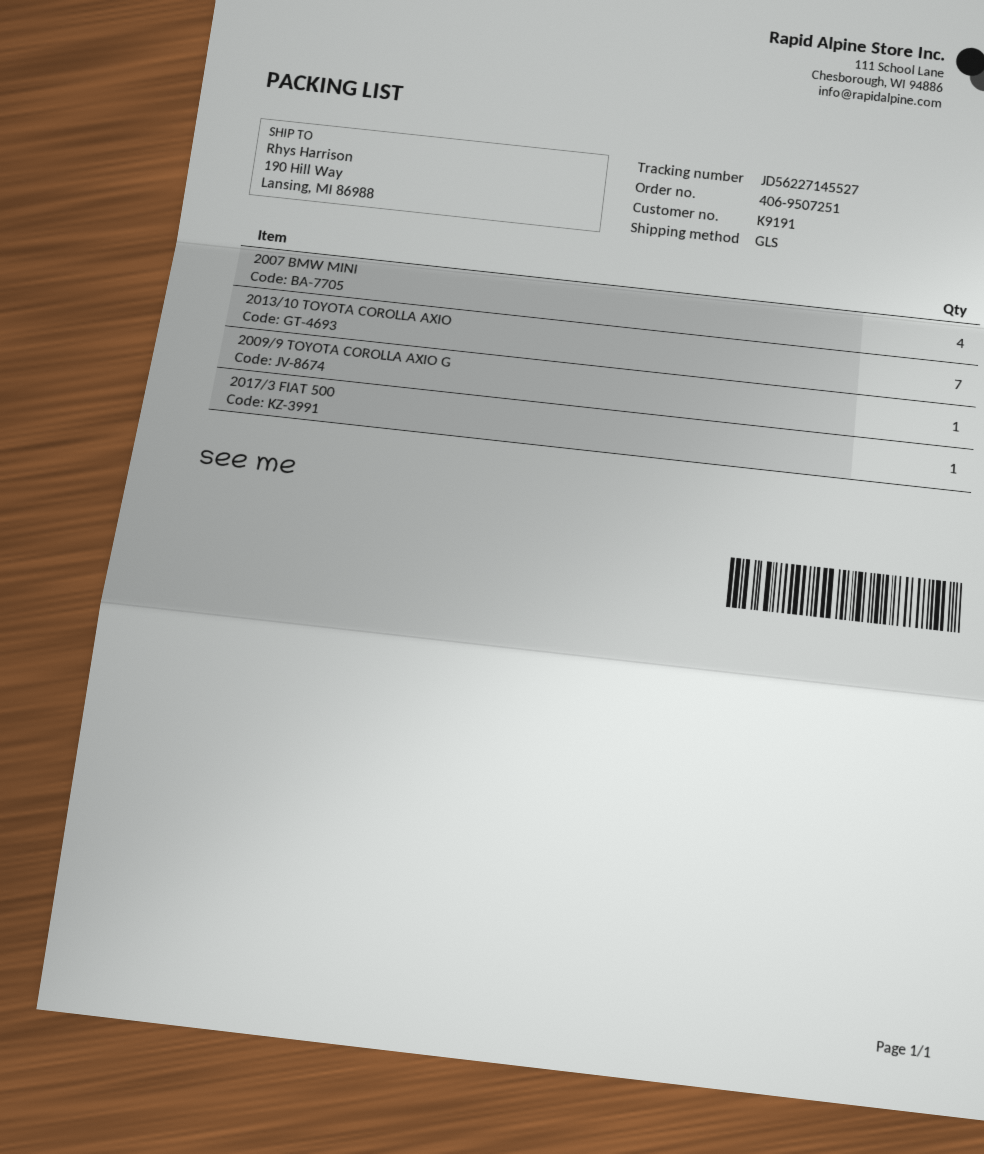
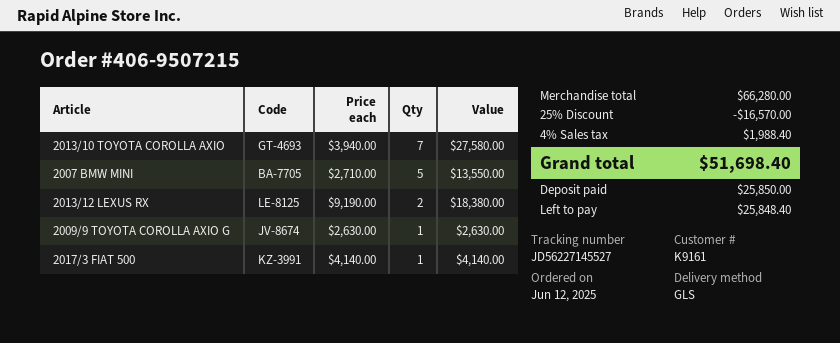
order number: 406-9507251 -> 406-9507215
customer number: K9191 -> K9161
2007 BMW MINI: 4 -> 5
2013/12 LEXUS RX: none -> 2

